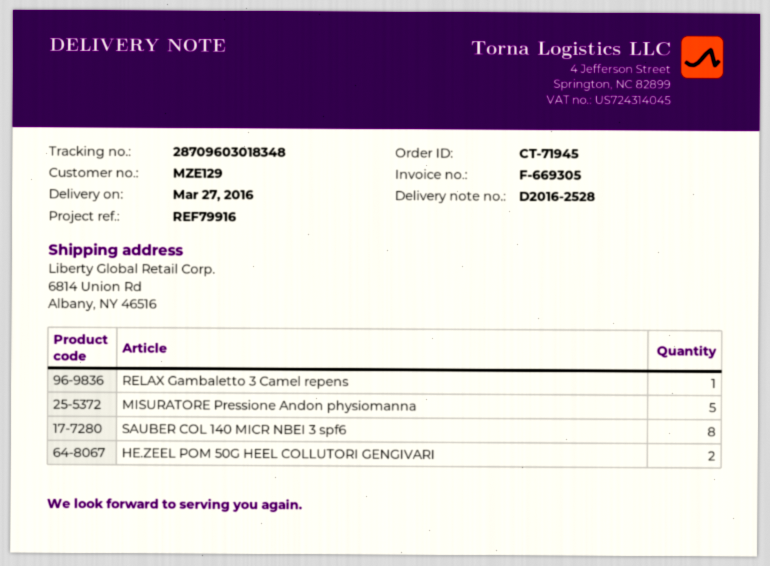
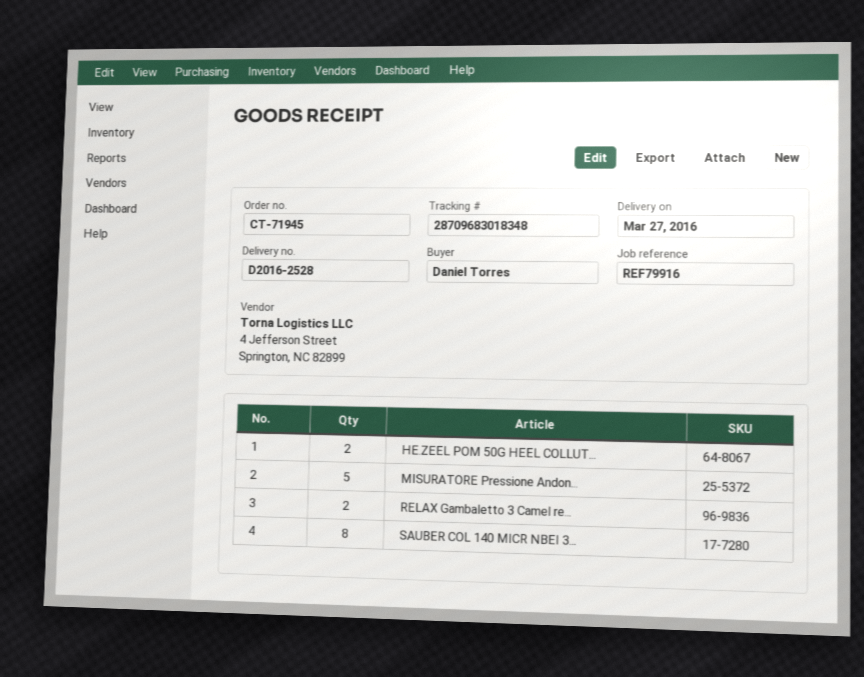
tracking number: 28709603018348 -> 28709683018348
RELAX Gambaletto 3 Camel repens: 1 -> 2

